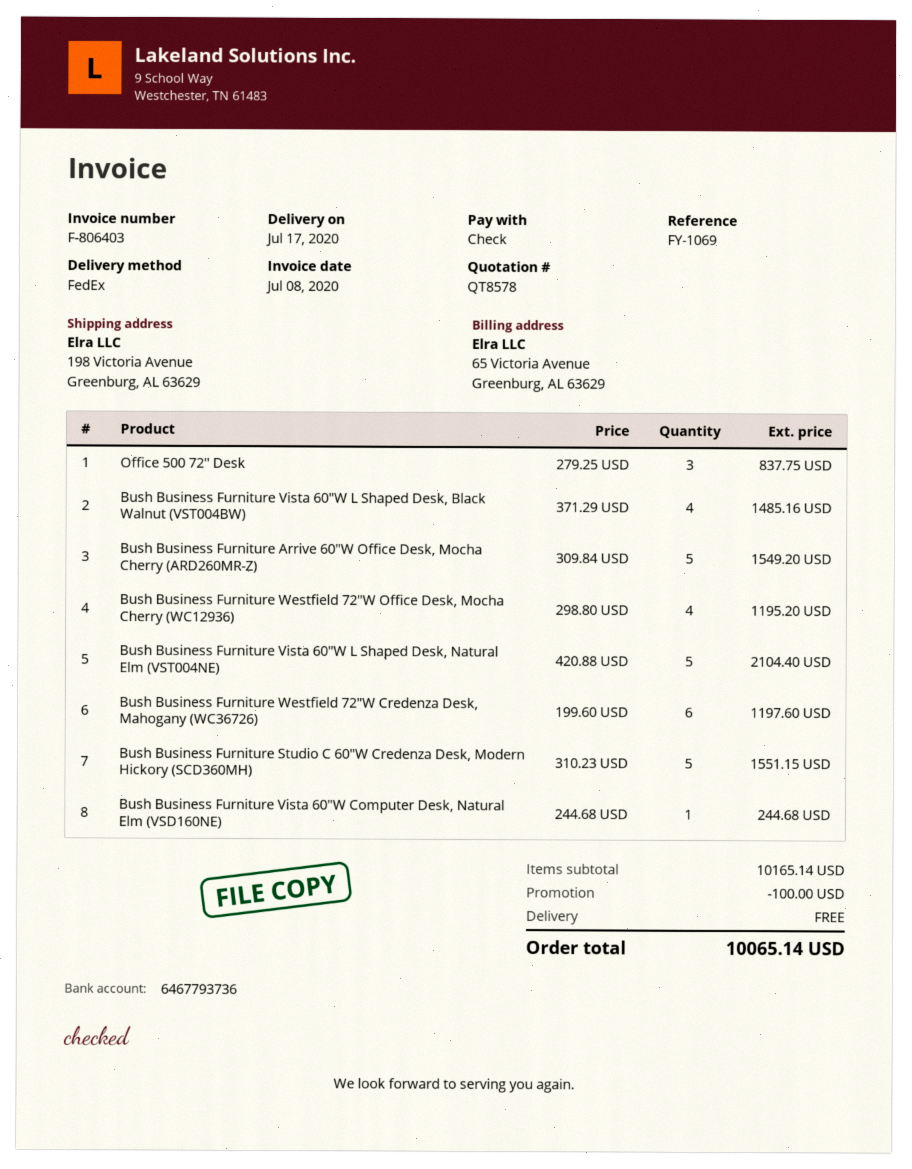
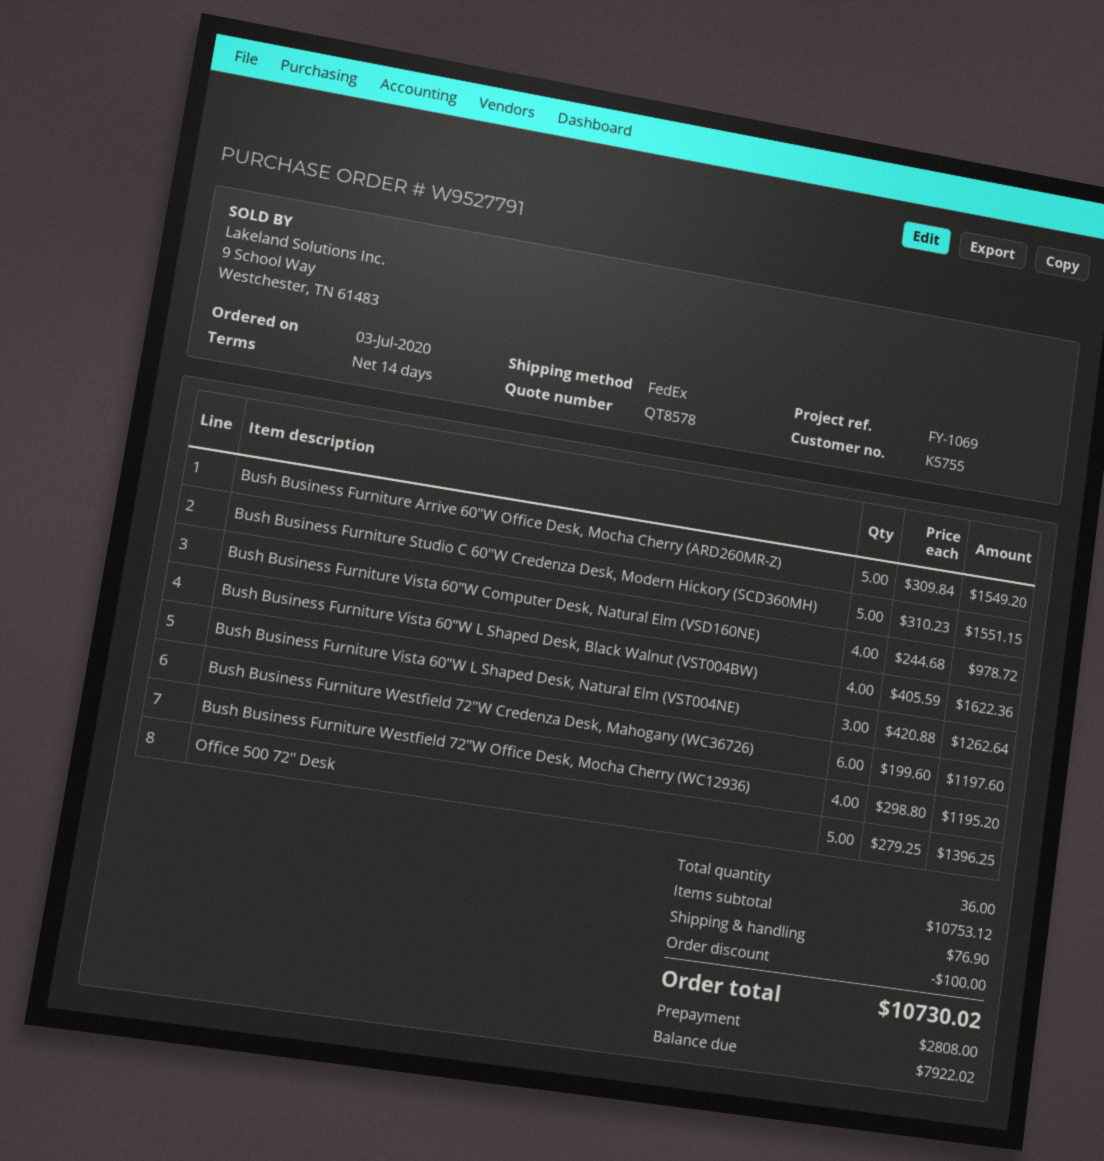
Office 500 72'' Desk: 3 x 279.25 = 837.75 -> 5 x 279.25 = 1396.25
Bush Business Furniture Vista 60"W L Shaped Desk, Black Walnut (VST004BW): 4 x 371.29 = 1485.16 -> 4 x 405.59 = 1622.36
Bush Business Furniture Vista 60"W L Shaped Desk, Natural Elm (VST004NE): 5 x 420.88 = 2104.40 -> 3 x 420.88 = 1262.64
Bush Business Furniture Vista 60"W Computer Desk, Natural Elm (VSD160NE): 1 x 244.68 = 244.68 -> 4 x 244.68 = 978.72
subtotal: 10165.14 -> 10753.12
shipping: 0.00 -> 76.90
total: 10065.14 -> 10730.02

